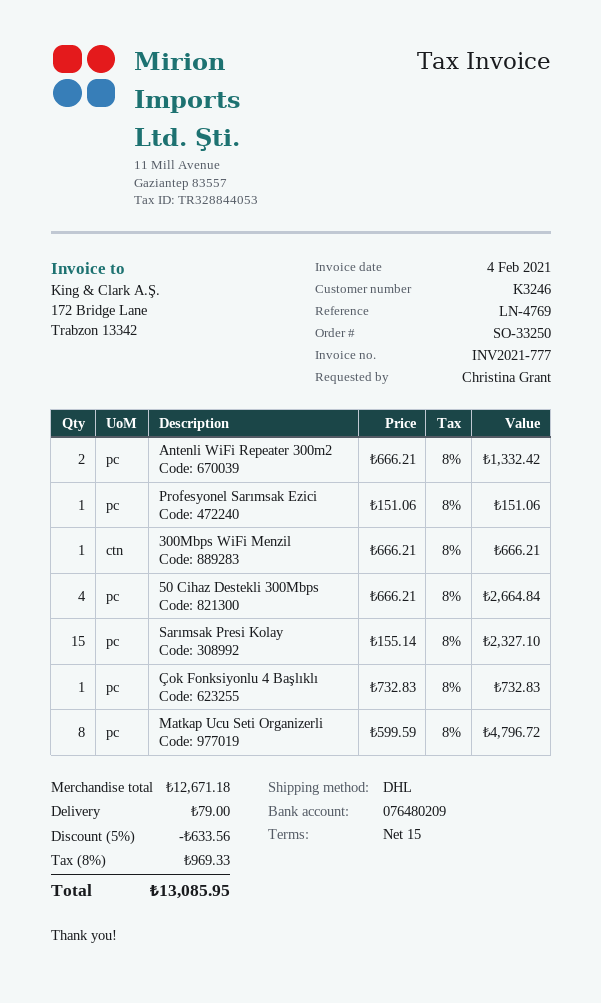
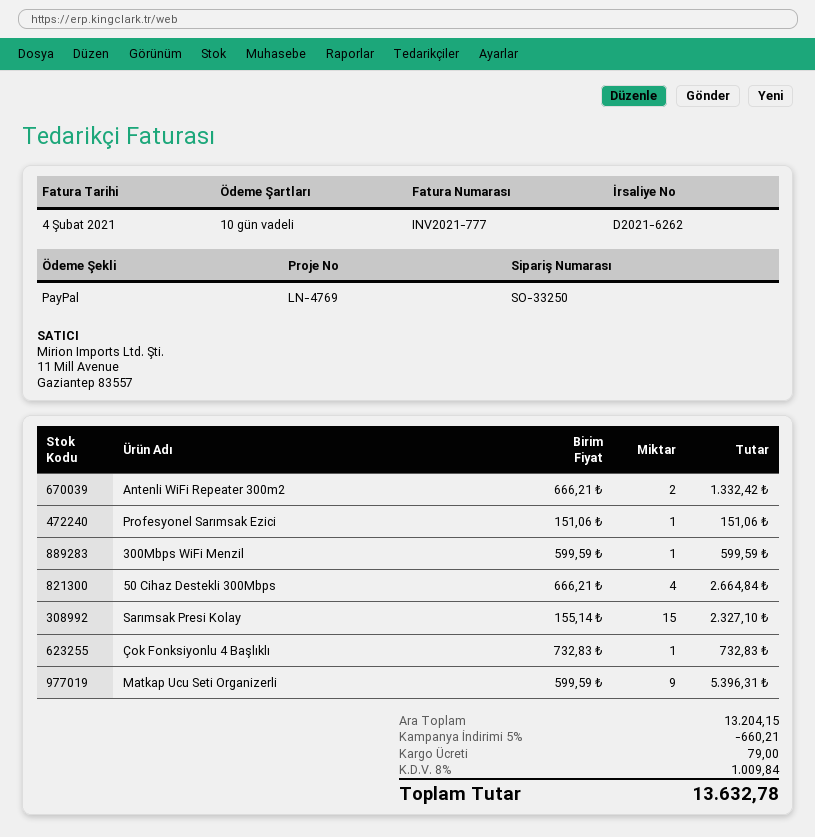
payment terms: 15 days -> 10 days
300Mbps WiFi Menzil: 1 x 666.21 = 666.21 -> 1 x 599.59 = 599.59
Matkap Ucu Seti Organizerli: 8 x 599.59 = 4796.72 -> 9 x 599.59 = 5396.31
subtotal: 12671.18 -> 13204.15
discount: 5% = 633.56 -> 5% = 660.21
tax: 8% = 969.33 -> 8% = 1009.84
total: 13085.95 -> 13632.78

